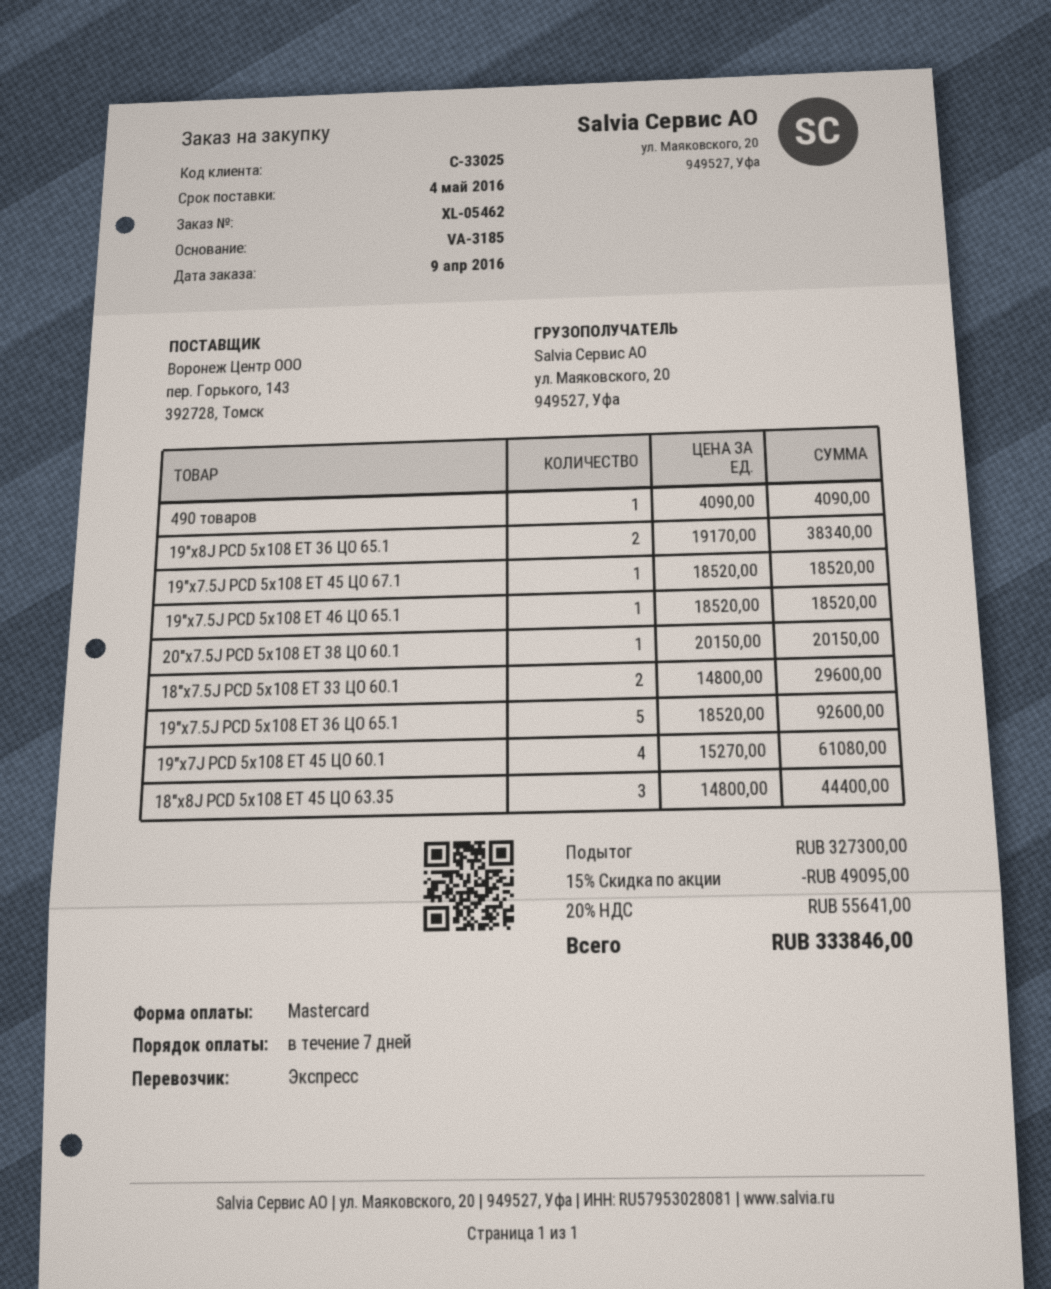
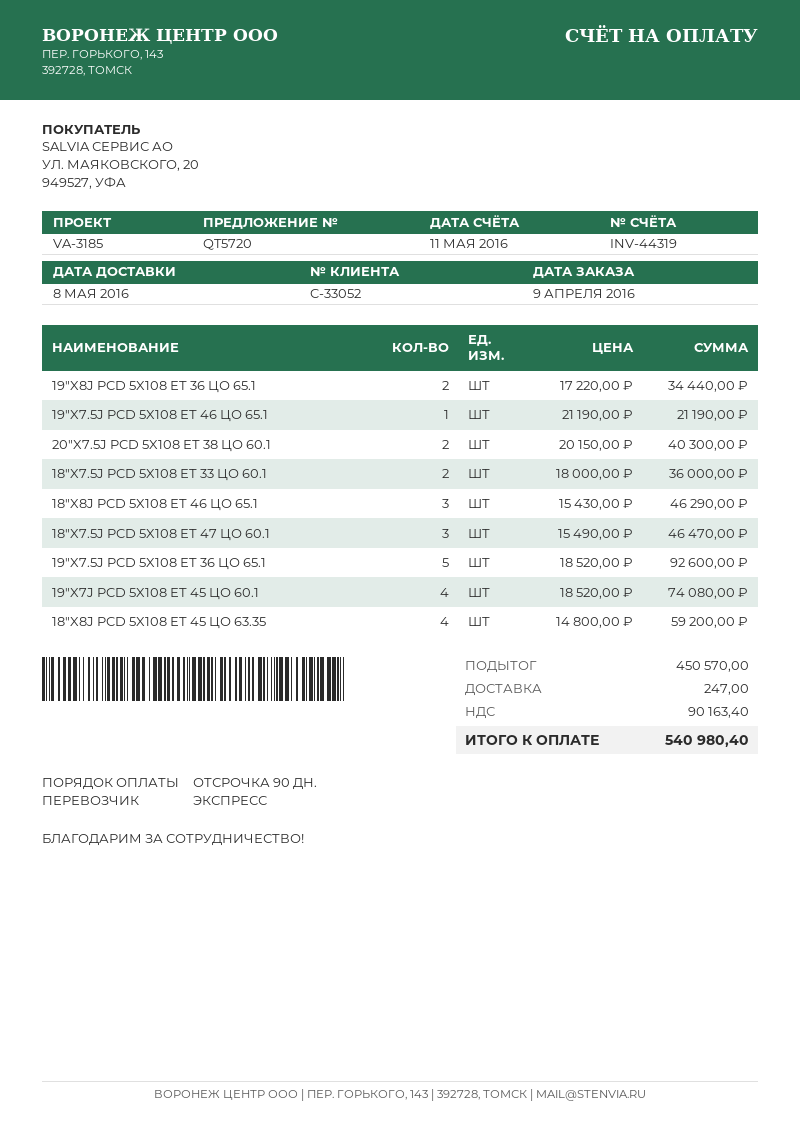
delivery date: 2016-05-04 -> 2016-05-08
payment terms: 7 days -> 90 days
customer number: C-33025 -> C-33052
490 товаров: 1 x 4090.00 = 4090.00 -> none
19"x8J PCD 5x108 ЕТ 36 ЦО 65.1: 2 x 19170.00 = 38340.00 -> 2 x 17220.00 = 34440.00
19"x7.5J PCD 5x108 ЕТ 45 ЦО 67.1: 1 x 18520.00 = 18520.00 -> none
19"x7.5J PCD 5x108 ЕТ 46 ЦО 65.1: 1 x 18520.00 = 18520.00 -> 1 x 21190.00 = 21190.00
20"x7.5J PCD 5x108 ЕТ 38 ЦО 60.1: 1 x 20150.00 = 20150.00 -> 2 x 20150.00 = 40300.00
18"x7.5J PCD 5x108 ЕТ 33 ЦО 60.1: 2 x 14800.00 = 29600.00 -> 2 x 18000.00 = 36000.00
19"x7J PCD 5x108 ЕТ 45 ЦО 60.1: 4 x 15270.00 = 61080.00 -> 4 x 18520.00 = 74080.00
18"x8J PCD 5x108 ЕТ 45 ЦО 63.35: 3 x 14800.00 = 44400.00 -> 4 x 14800.00 = 59200.00
18"X8J PCD 5X108 ЕТ 46 ЦО 65.1: none -> 3 x 15430.00 = 46290.00
18"X7.5J PCD 5X108 ЕТ 47 ЦО 60.1: none -> 3 x 15490.00 = 46470.00
subtotal: 327300.00 -> 450570.00
discount: 15% = 49095.00 -> none
shipping: none -> 247.00
tax: 55641.00 -> 90163.40
total: 333846.00 -> 540980.40

